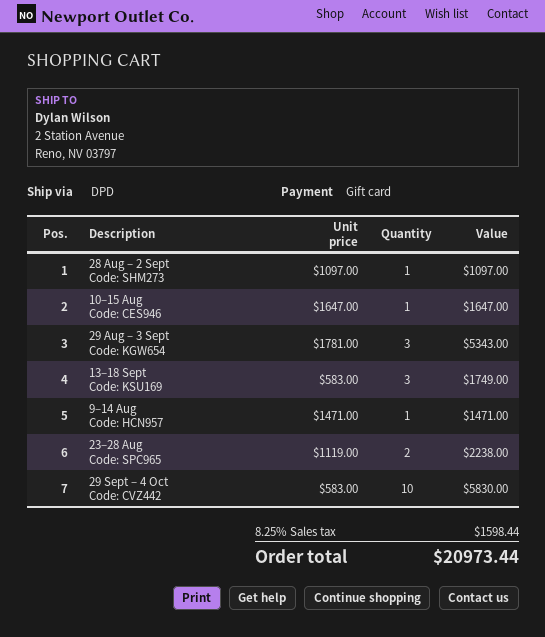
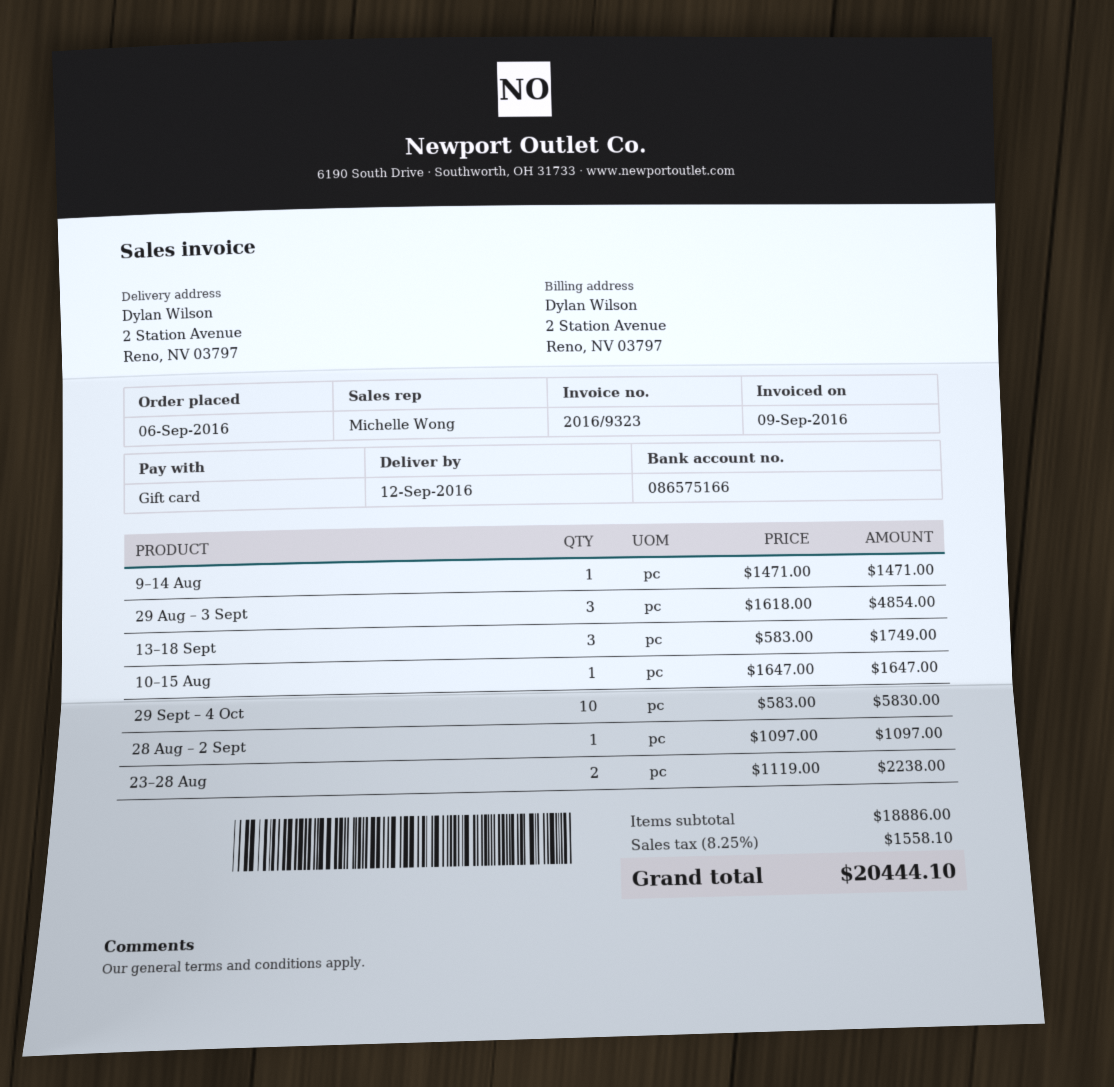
29 Aug – 3 Sept: 3 x 1781.00 = 5343.00 -> 3 x 1618.00 = 4854.00
tax: 8.25% = 1598.44 -> 8.25% = 1558.10
total: 20973.44 -> 20444.10

